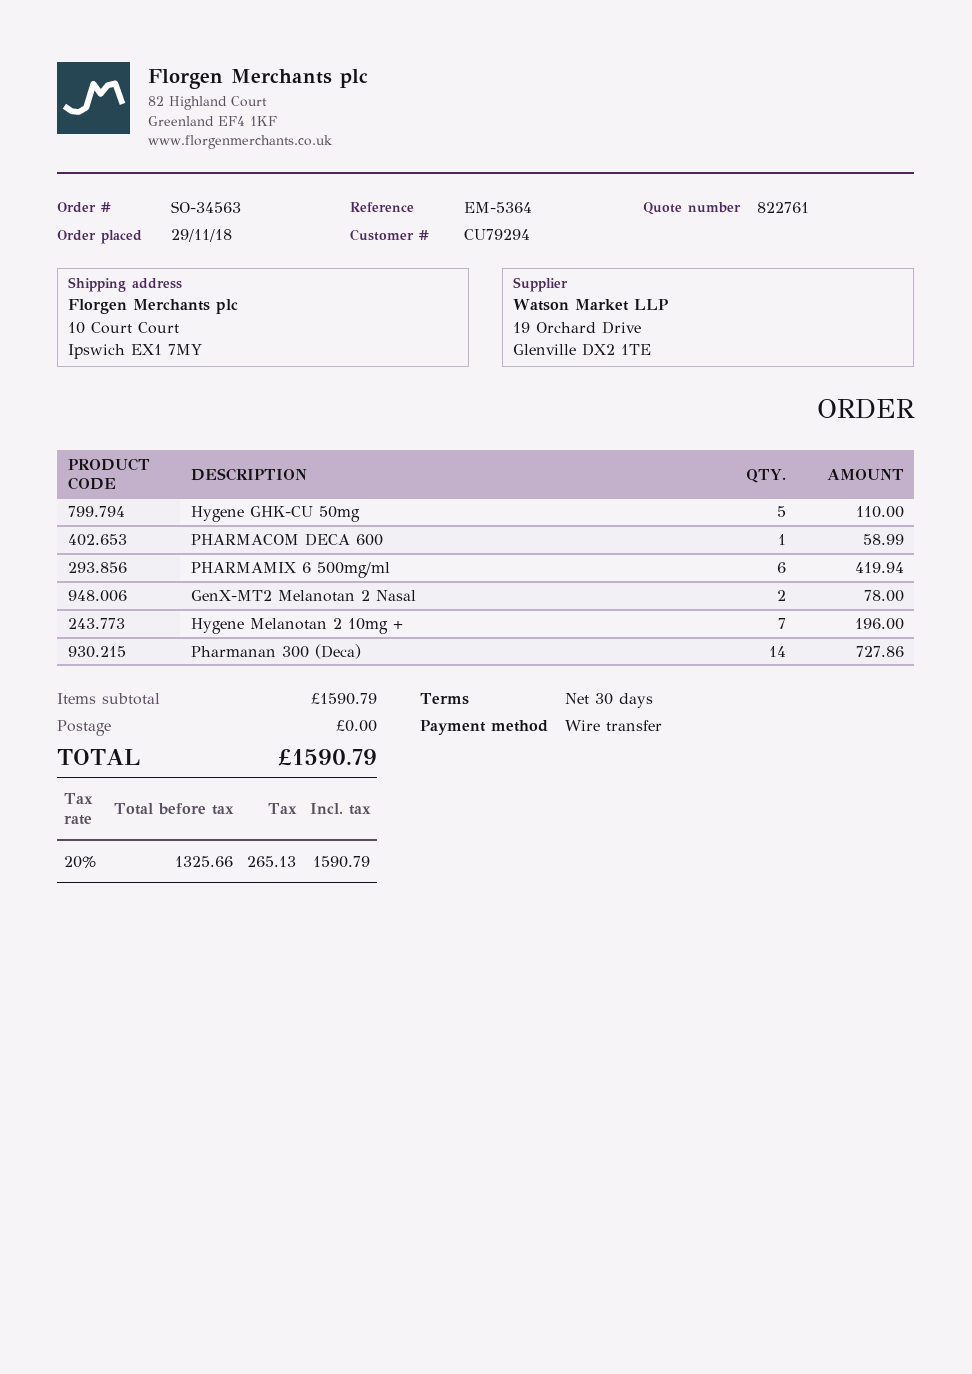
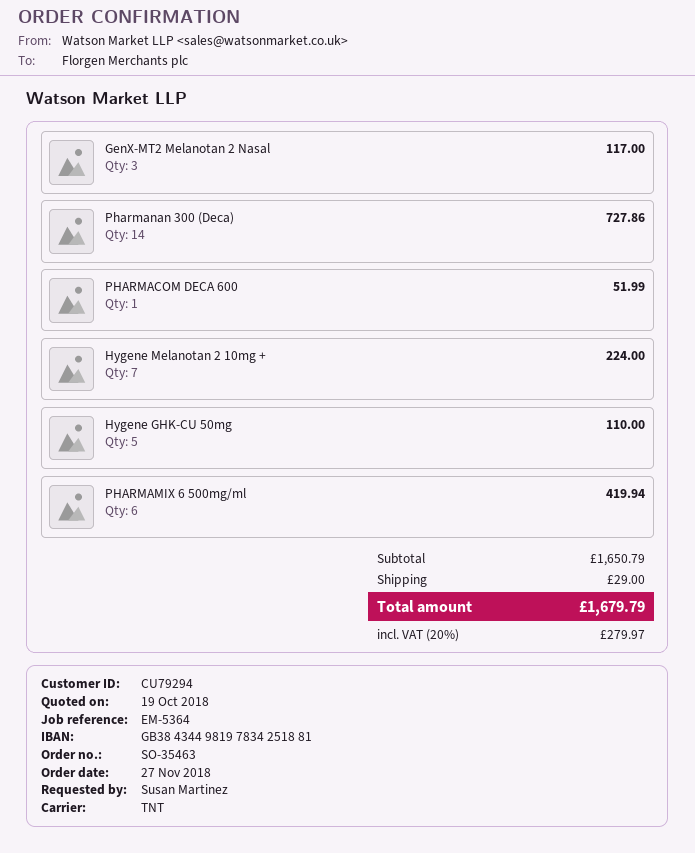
order number: SO-34563 -> SO-35463
order date: 2018-11-29 -> 2018-11-27
PHARMACOM DECA 600: 1 for 58.99 -> 1 for 51.99
GenX-MT2 Melanotan 2 Nasal: 2 for 78.00 -> 3 for 117.00
Hygene Melanotan 2 10mg +: 7 for 196.00 -> 7 for 224.00
subtotal: 1590.79 -> 1650.79
shipping: 0.00 -> 29.00
tax: 20% = 265.13 -> 20% = 279.97
total: 1590.79 -> 1679.79

